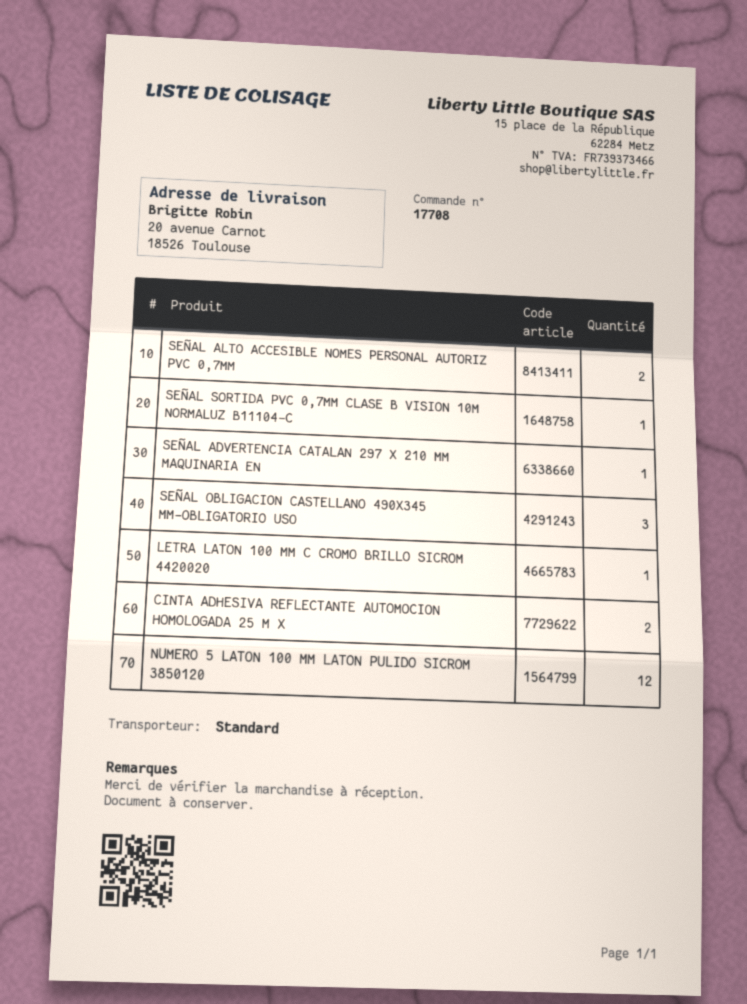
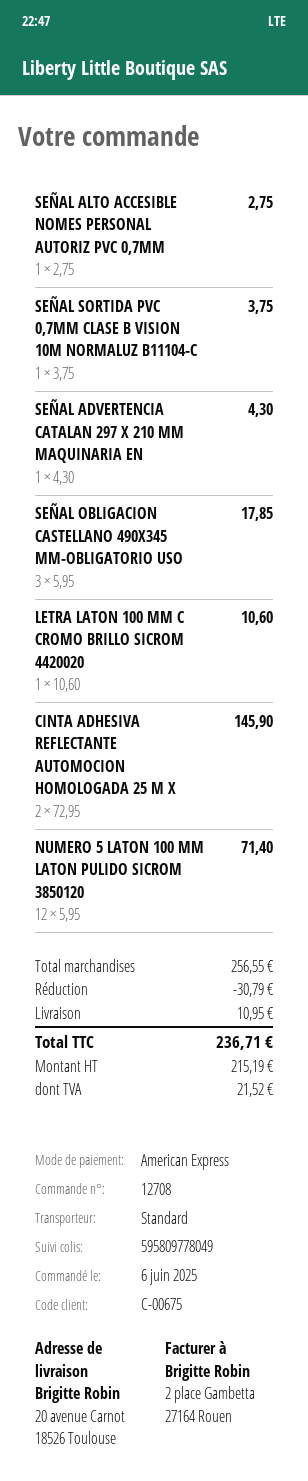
order number: 17708 -> 12708
SEÑAL ALTO ACCESIBLE NOMES PERSONAL AUTORIZ PVC 0,7MM: 2 -> 1

